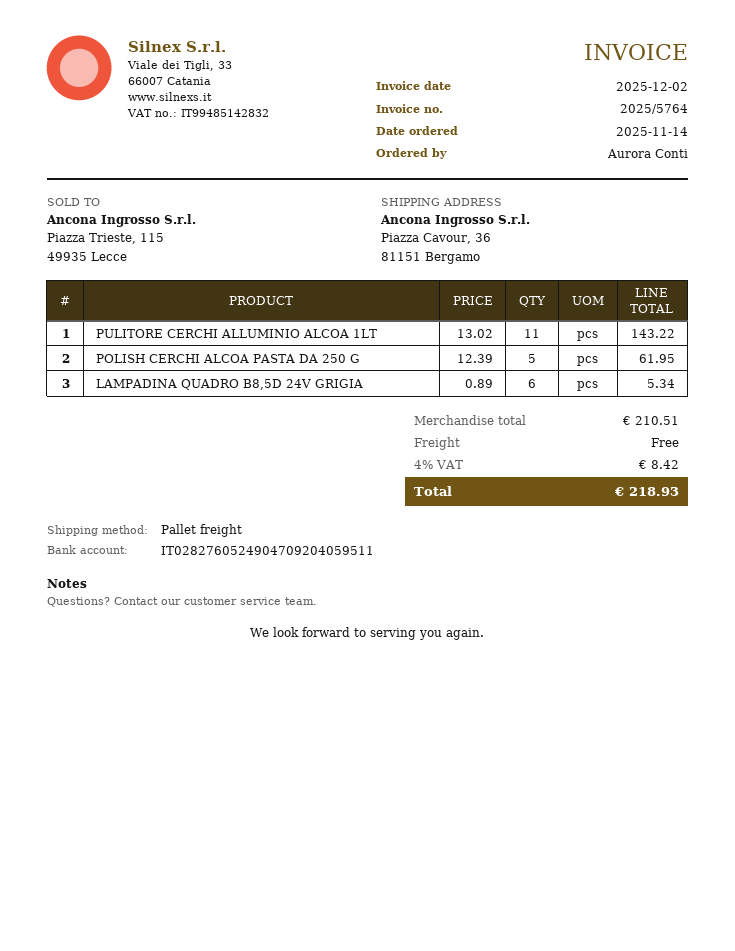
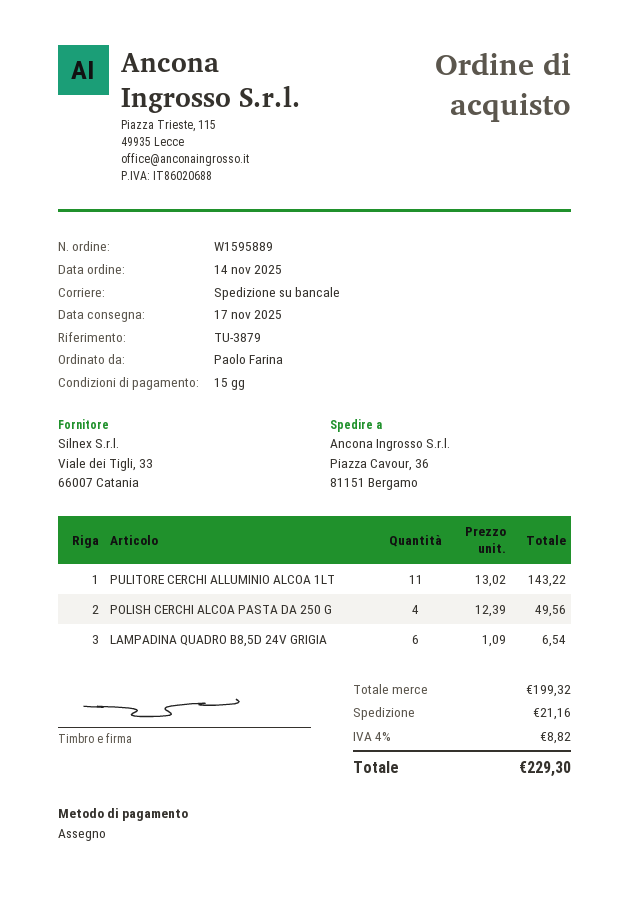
ordered by: Aurora Conti -> Paolo Farina
POLISH CERCHI ALCOA PASTA DA 250 G: 5 x 12.39 = 61.95 -> 4 x 12.39 = 49.56
LAMPADINA QUADRO B8,5D 24V GRIGIA: 6 x 0.89 = 5.34 -> 6 x 1.09 = 6.54
subtotal: 210.51 -> 199.32
shipping: 0.00 -> 21.16
tax: 4% = 8.42 -> 4% = 8.82
total: 218.93 -> 229.30

